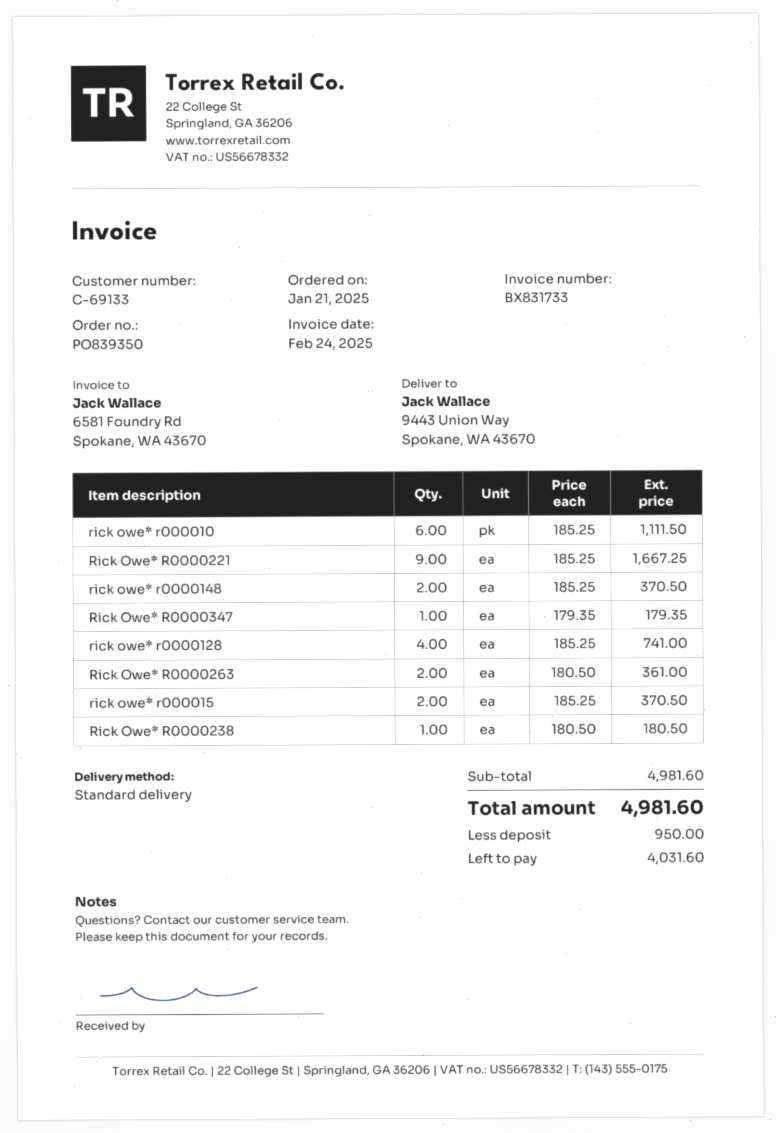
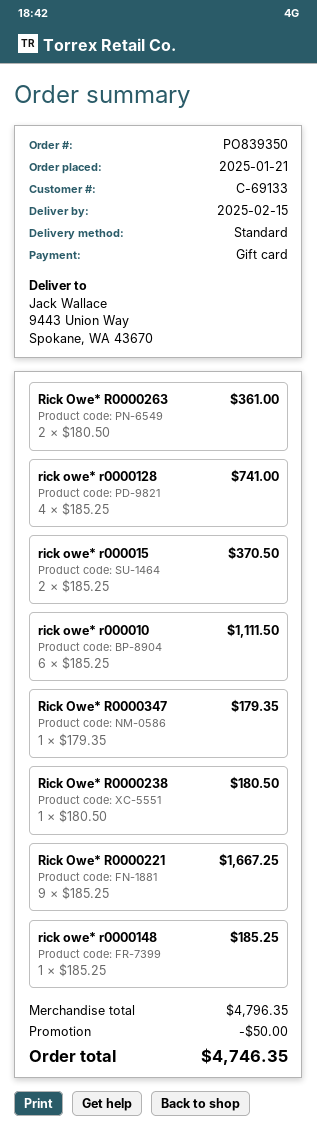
rick owe* r0000148: 2 x 185.25 = 370.50 -> 1 x 185.25 = 185.25
subtotal: 4981.60 -> 4796.35
discount: none -> 50.00
total: 4981.60 -> 4746.35

